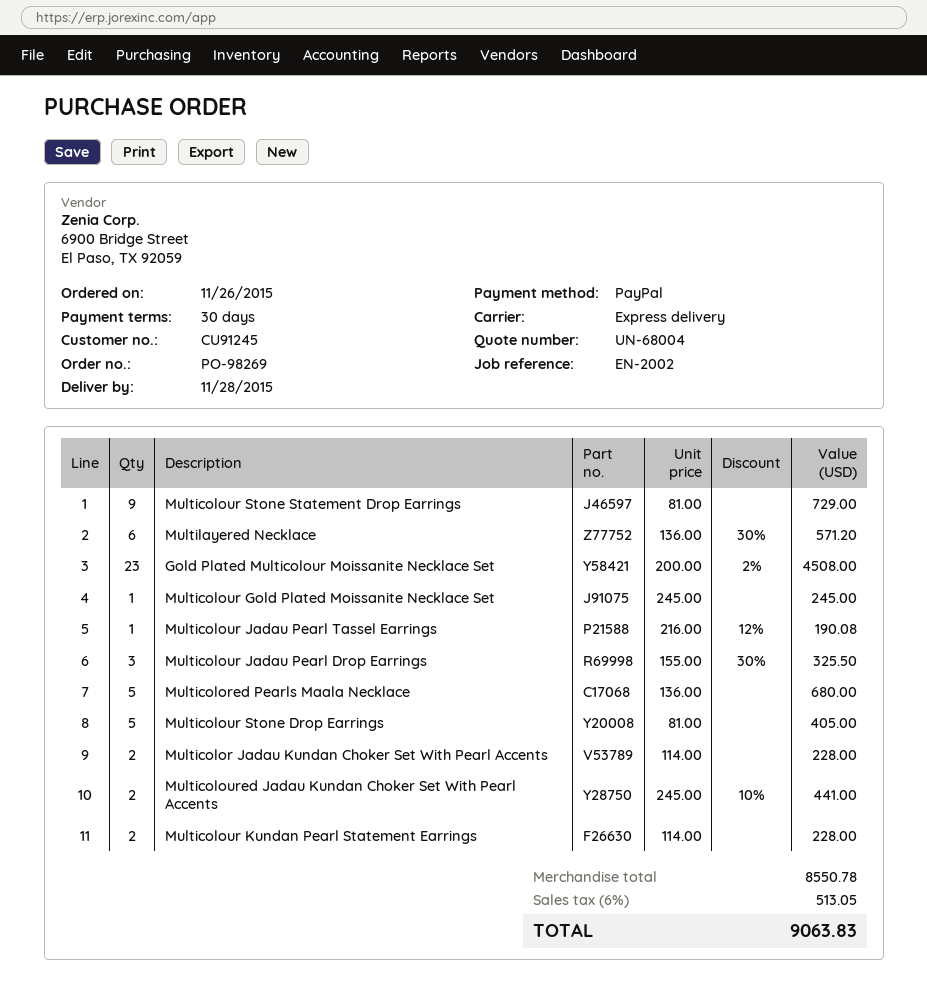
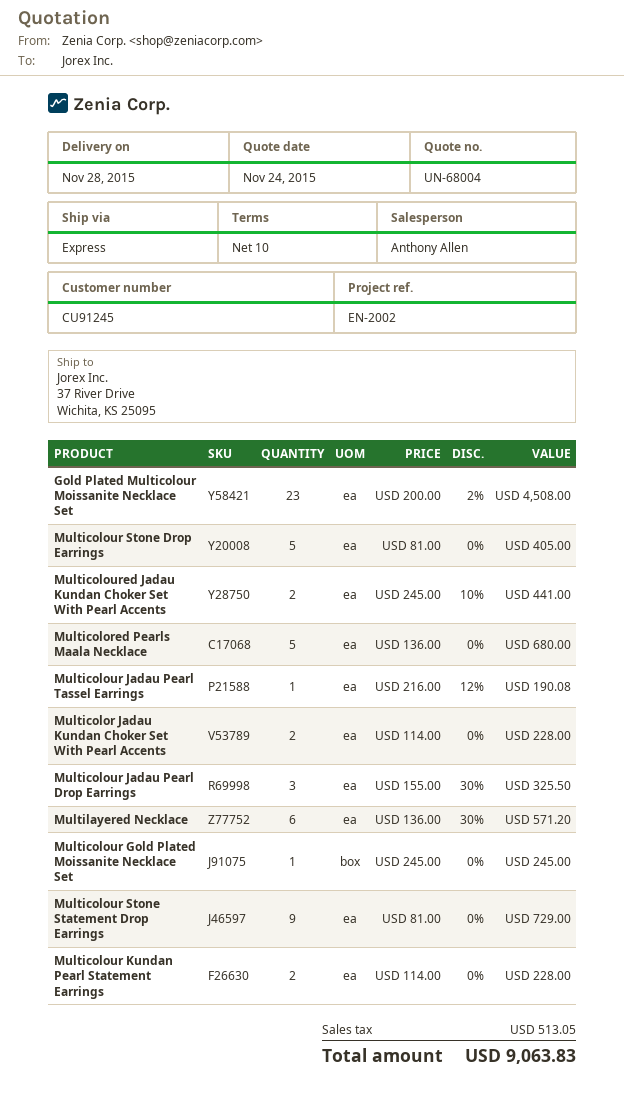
payment terms: 30 days -> 10 days

